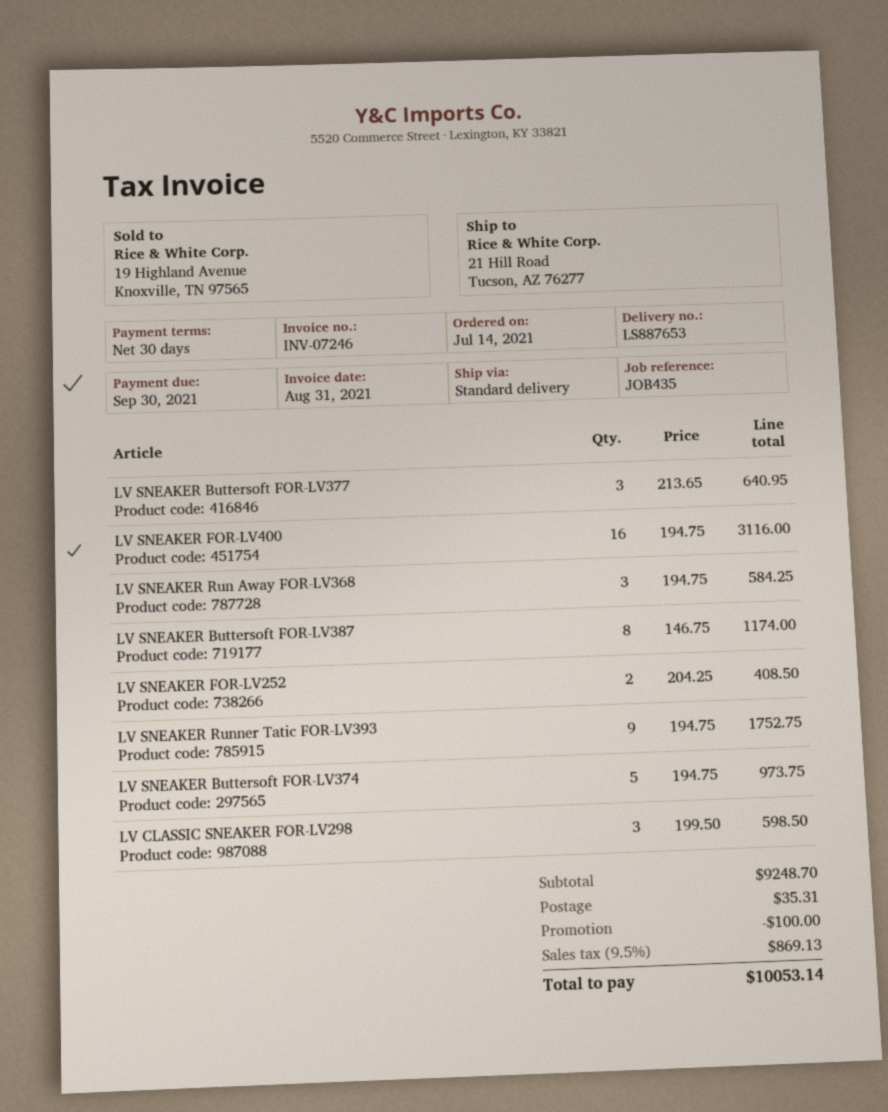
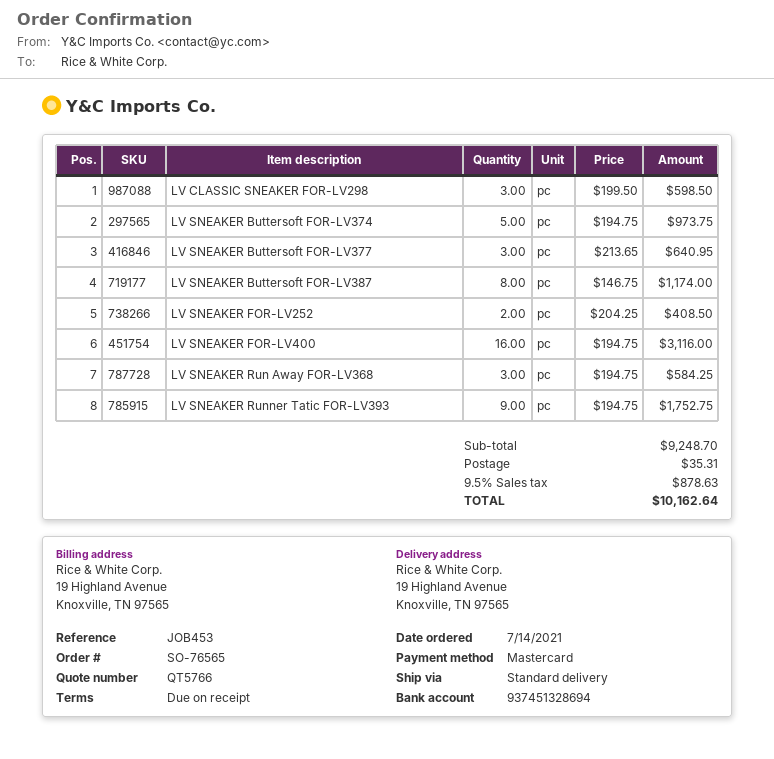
payment terms: 30 days -> on receipt
reference: JOB435 -> JOB453
ship to: 21 Hill Road, Tucson, AZ 76277 -> 19 Highland Avenue, Knoxville, TN 97565
discount: 100.00 -> none
tax: 9.5% = 869.13 -> 9.5% = 878.63
total: 10053.14 -> 10162.64

